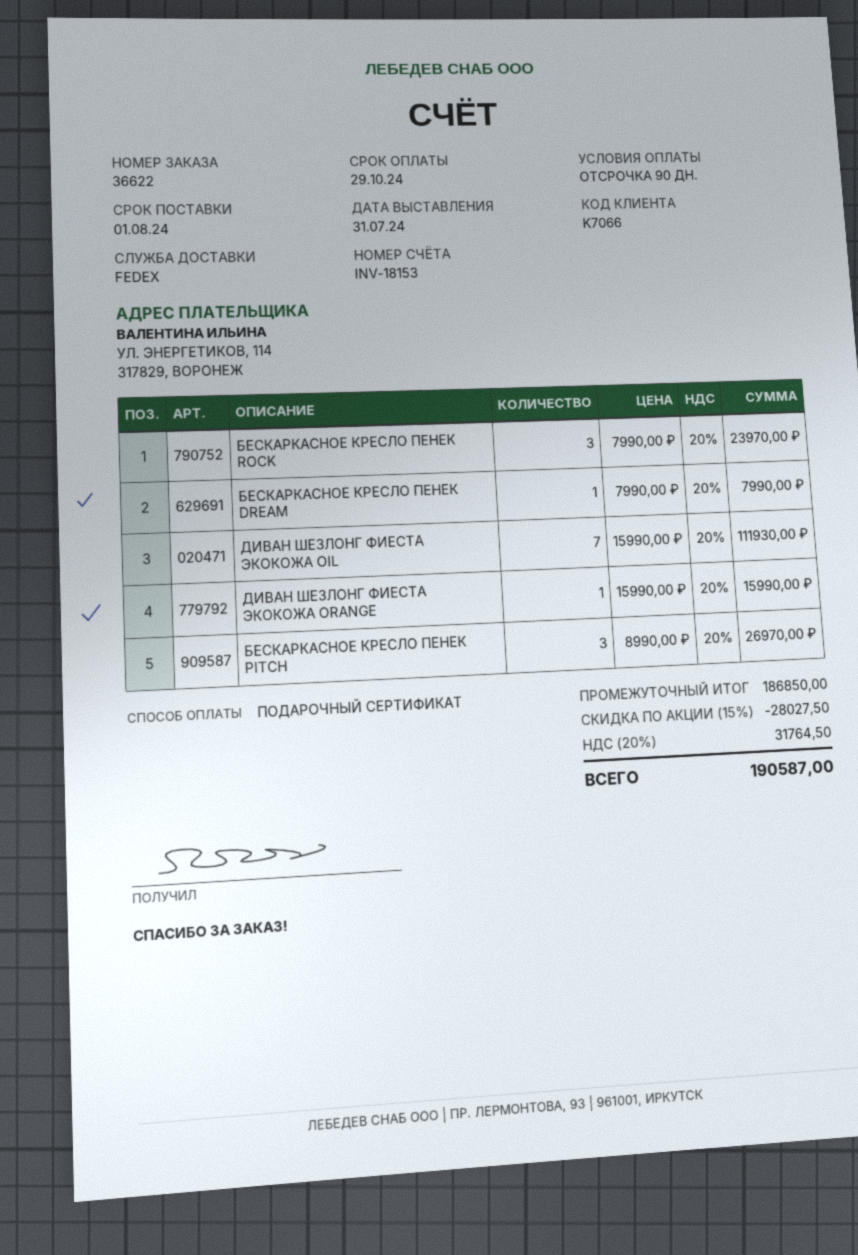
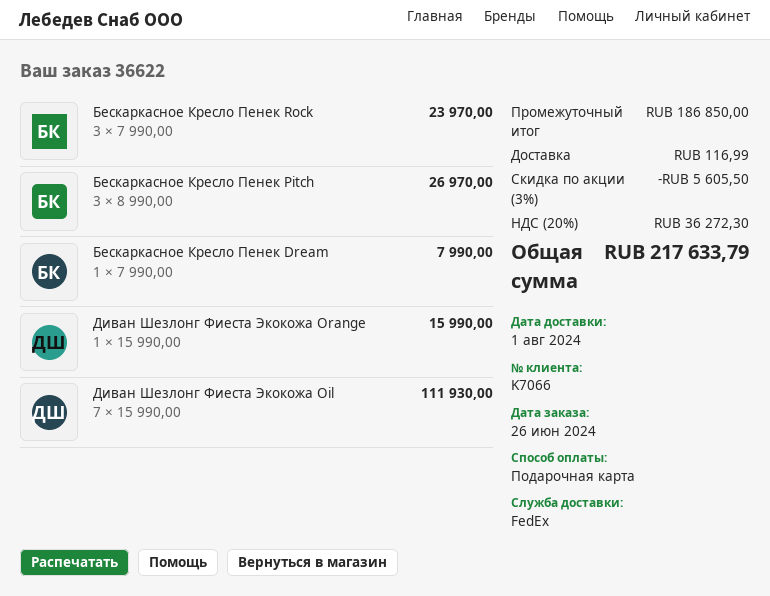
discount: 15% = 28027.50 -> 3% = 5605.50
shipping: none -> 116.99
tax: 20% = 31764.50 -> 20% = 36272.30
total: 190587.00 -> 217633.79

